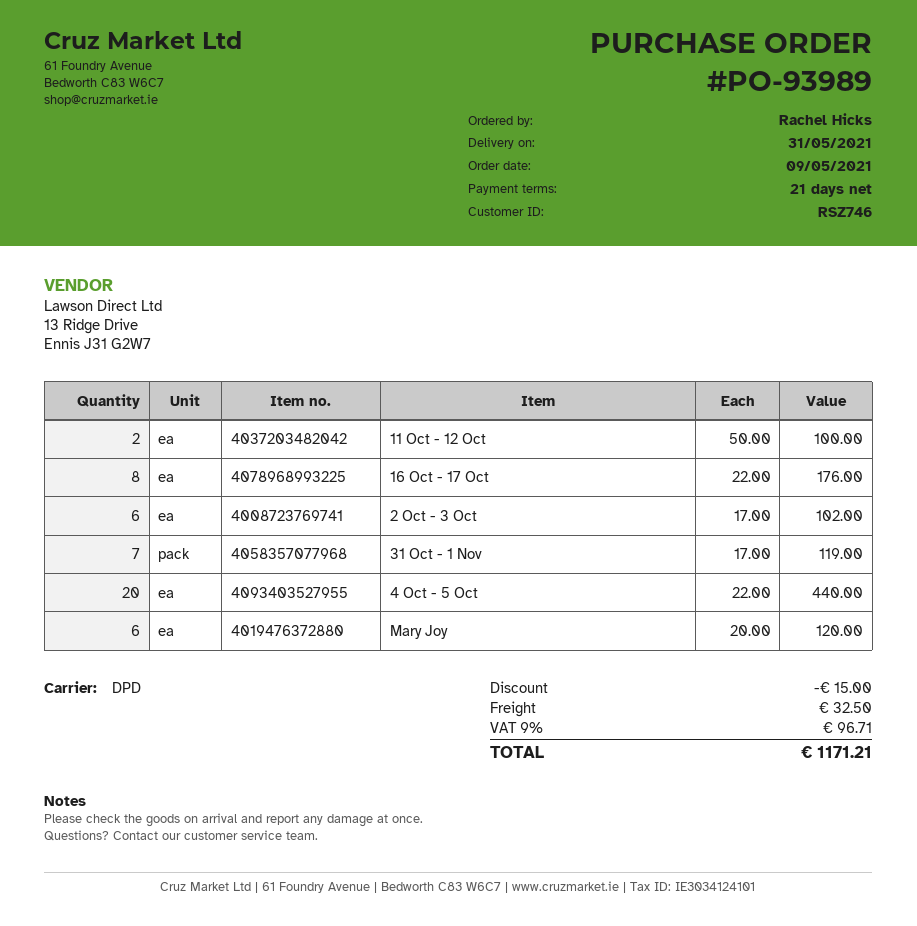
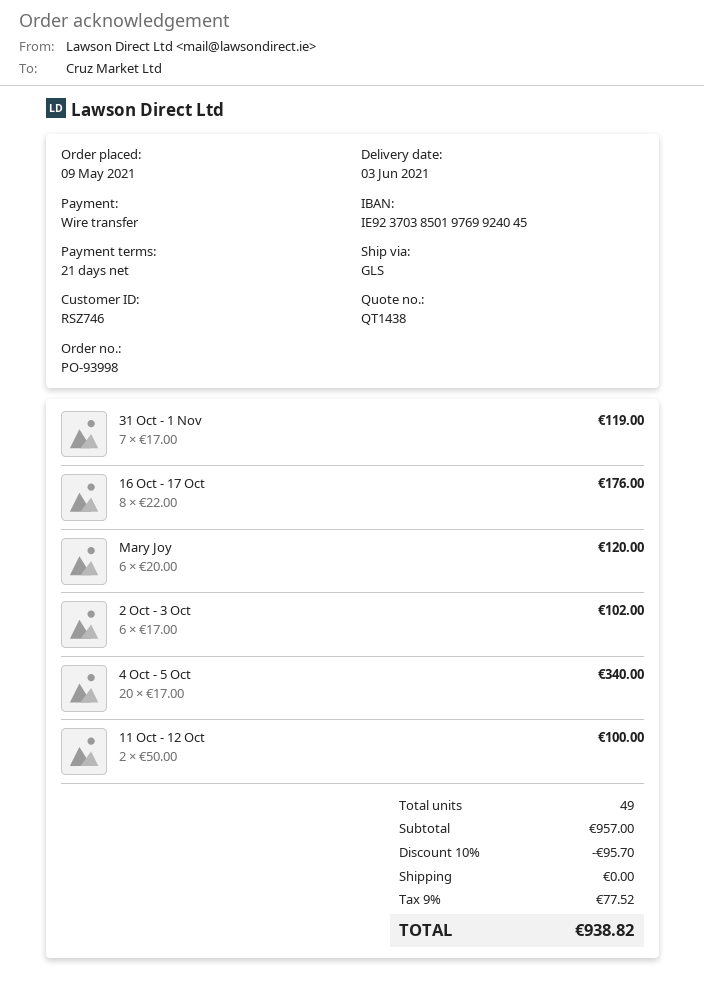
order number: PO-93989 -> PO-93998
delivery date: 2021-05-31 -> 2021-06-03
shipping method: DPD -> GLS
4 Oct - 5 Oct: 20 x 22.00 = 440.00 -> 20 x 17.00 = 340.00
discount: 15.00 -> 95.70
shipping: 32.50 -> 0.00
tax: 9% = 96.71 -> 9% = 77.52
total: 1171.21 -> 938.82

